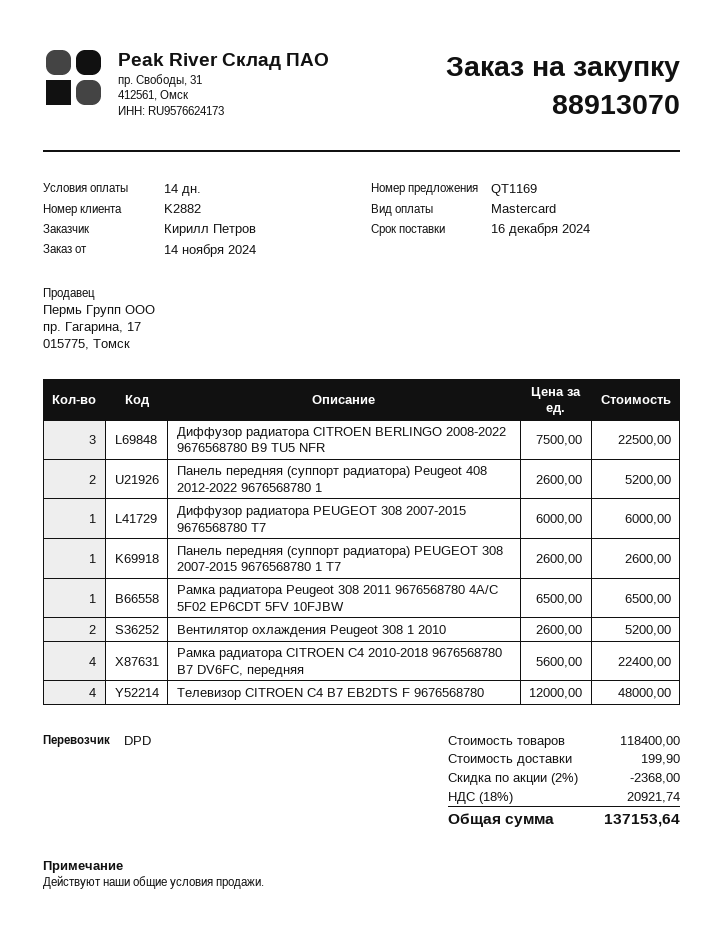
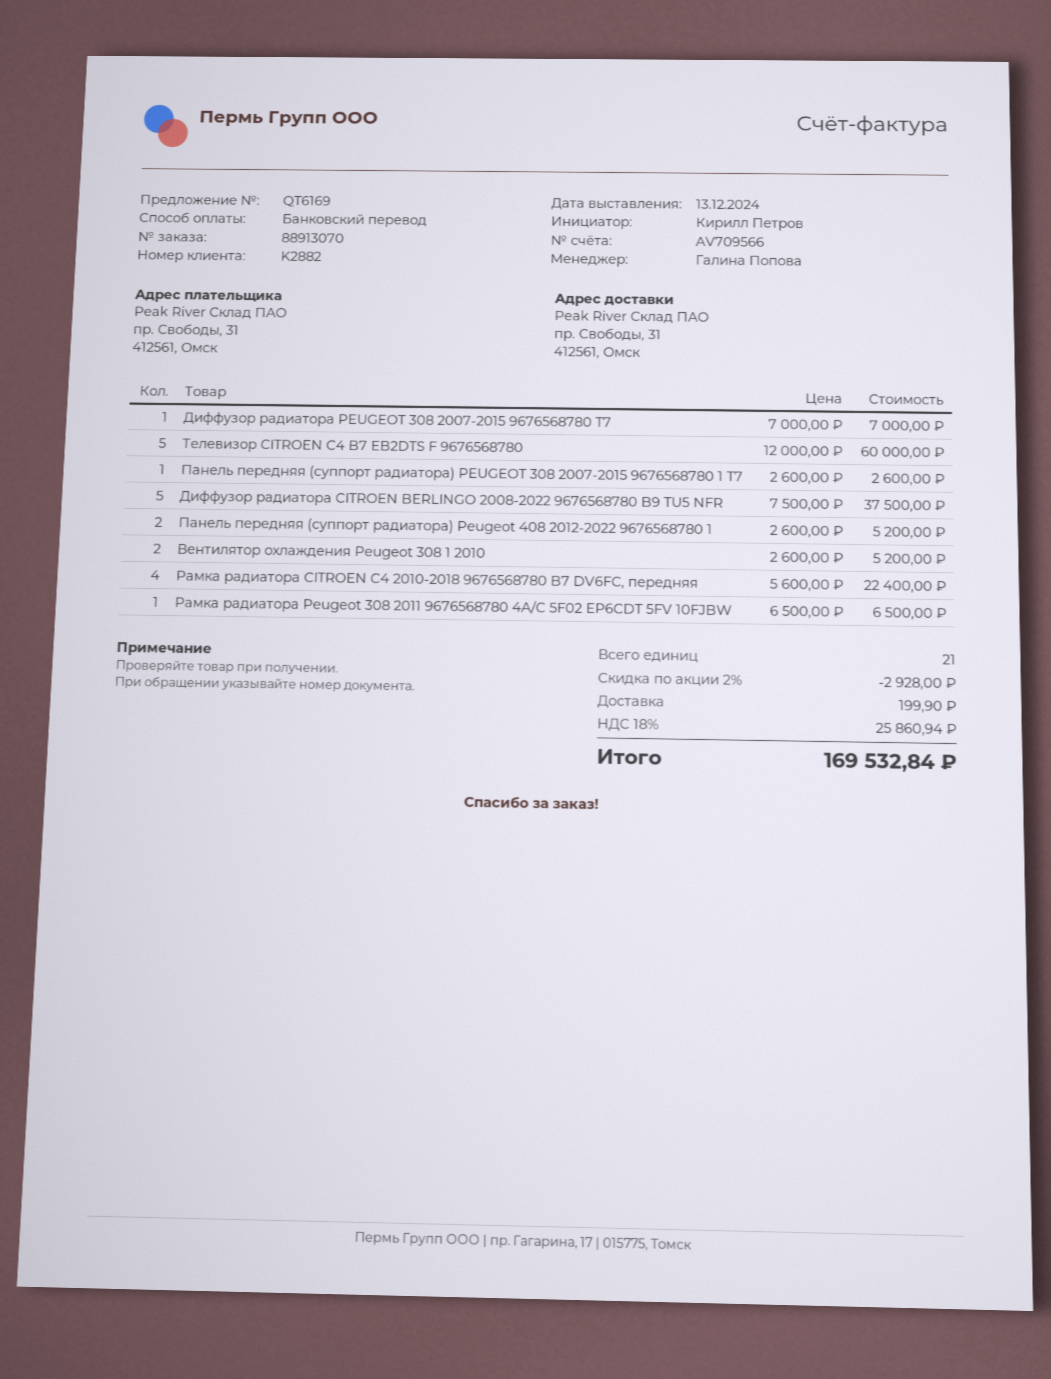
quote number: QT1169 -> QT6169
payment method: Mastercard -> bank transfer
Диффузор радиатора CITROEN BERLINGO 2008-2022 9676568780 B9 TU5 NFR: 3 x 7500.00 = 22500.00 -> 5 x 7500.00 = 37500.00
Диффузор радиатора PEUGEOT 308 2007-2015 9676568780 T7: 1 x 6000.00 = 6000.00 -> 1 x 7000.00 = 7000.00
Телевизор CITROEN C4 B7 EB2DTS F 9676568780: 4 x 12000.00 = 48000.00 -> 5 x 12000.00 = 60000.00
discount: 2% = 2368.00 -> 2% = 2928.00
tax: 18% = 20921.74 -> 18% = 25860.94
total: 137153.64 -> 169532.84

